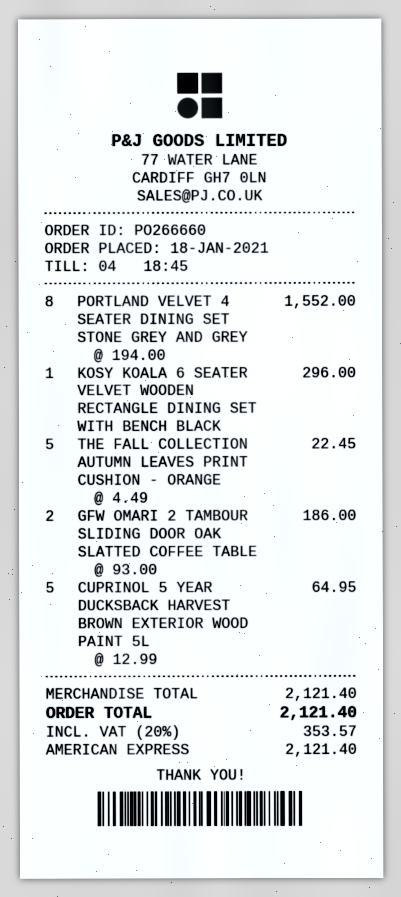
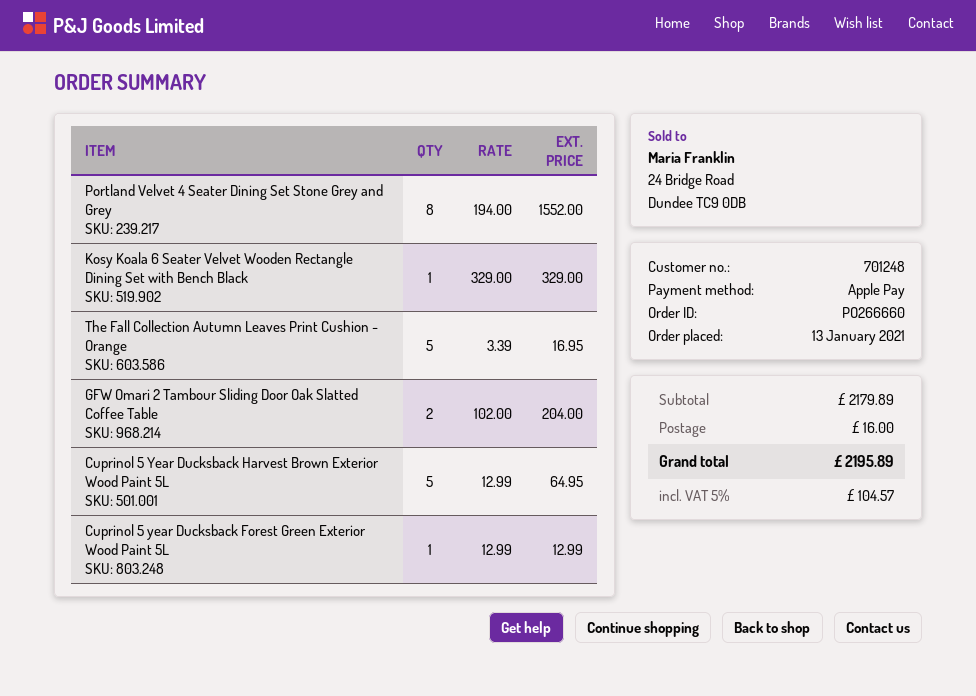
order date: 2021-01-18 -> 2021-01-13
payment method: American Express -> Apple Pay
KOSY KOALA 6 SEATER VELVET WOODEN RECTANGLE DINING SET WITH BENCH BLACK: 1 x 296.00 = 296.00 -> 1 x 329.00 = 329.00
THE FALL COLLECTION AUTUMN LEAVES PRINT CUSHION - ORANGE: 5 x 4.49 = 22.45 -> 5 x 3.39 = 16.95
GFW OMARI 2 TAMBOUR SLIDING DOOR OAK SLATTED COFFEE TABLE: 2 x 93.00 = 186.00 -> 2 x 102.00 = 204.00
Cuprinol 5 year Ducksback Forest Green Exterior Wood Paint 5L: none -> 1 x 12.99 = 12.99
subtotal: 2121.40 -> 2179.89
shipping: none -> 16.00
tax: 20% = 353.57 -> 5% = 104.57
total: 2121.40 -> 2195.89

